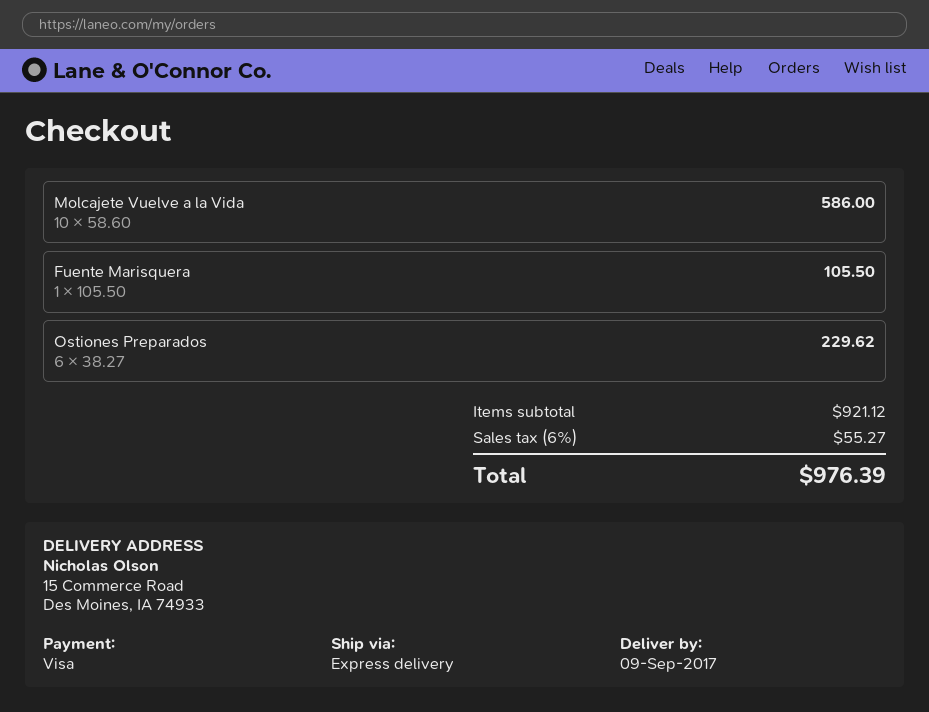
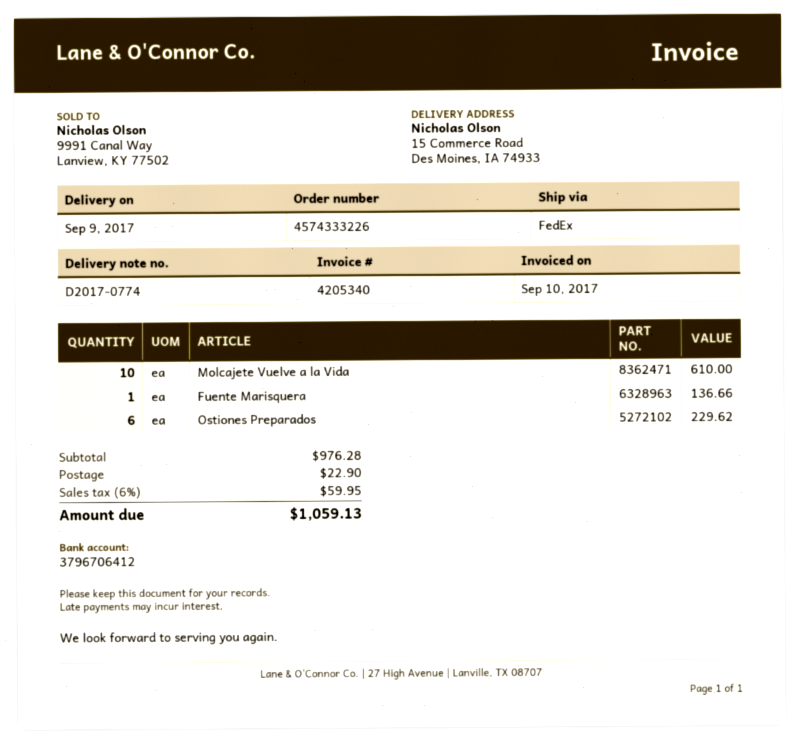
shipping method: express -> FedEx
Molcajete Vuelve a la Vida: 10 for 586.00 -> 10 for 610.00
Fuente Marisquera: 1 for 105.50 -> 1 for 136.66
subtotal: 921.12 -> 976.28
shipping: none -> 22.90
tax: 6% = 55.27 -> 6% = 59.95
total: 976.39 -> 1059.13

